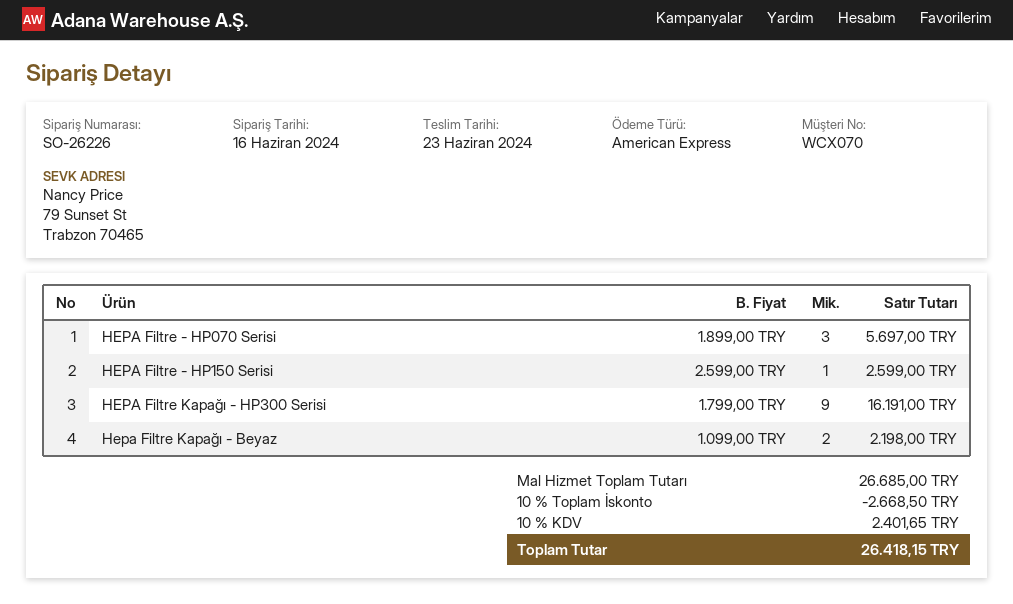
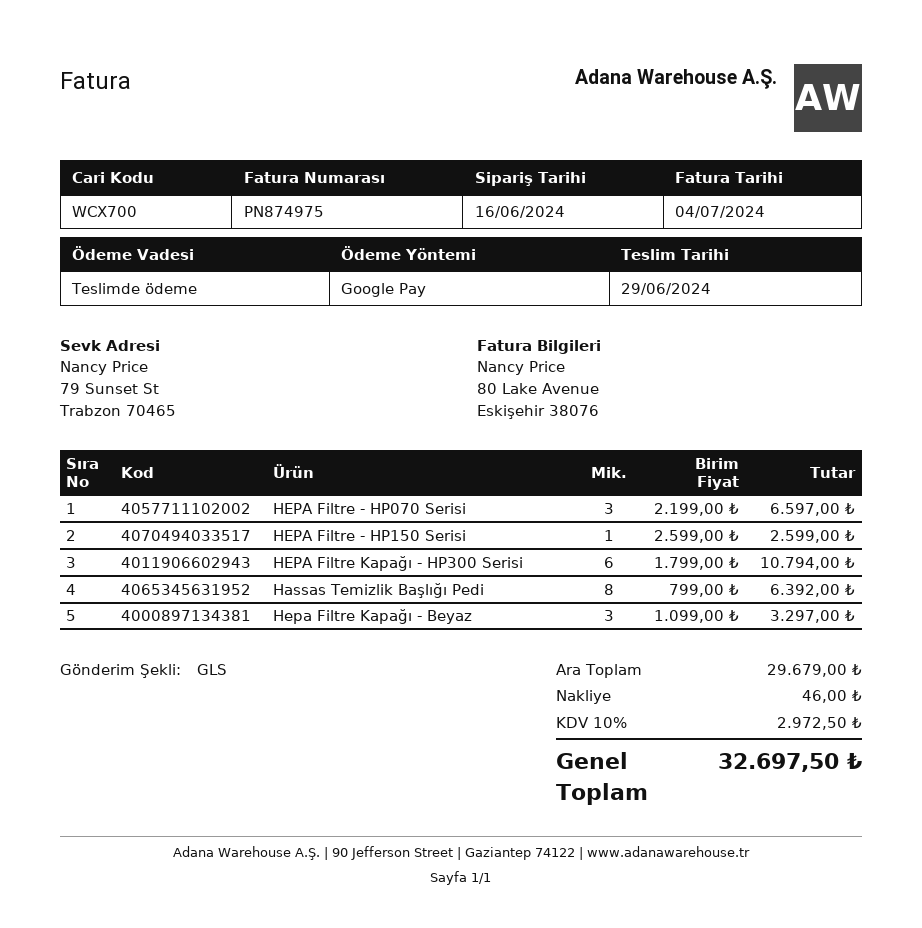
delivery date: 2024-06-23 -> 2024-06-29
customer number: WCX070 -> WCX700
payment method: American Express -> Google Pay
HEPA Filtre - HP070 Serisi: 3 x 1899.00 = 5697.00 -> 3 x 2199.00 = 6597.00
HEPA Filtre Kapağı - HP300 Serisi: 9 x 1799.00 = 16191.00 -> 6 x 1799.00 = 10794.00
Hepa Filtre Kapağı - Beyaz: 2 x 1099.00 = 2198.00 -> 3 x 1099.00 = 3297.00
Hassas Temizlik Başlığı Pedi: none -> 8 x 799.00 = 6392.00
subtotal: 26685.00 -> 29679.00
discount: 10% = 2668.50 -> none
shipping: none -> 46.00
tax: 10% = 2401.65 -> 10% = 2972.50
total: 26418.15 -> 32697.50

